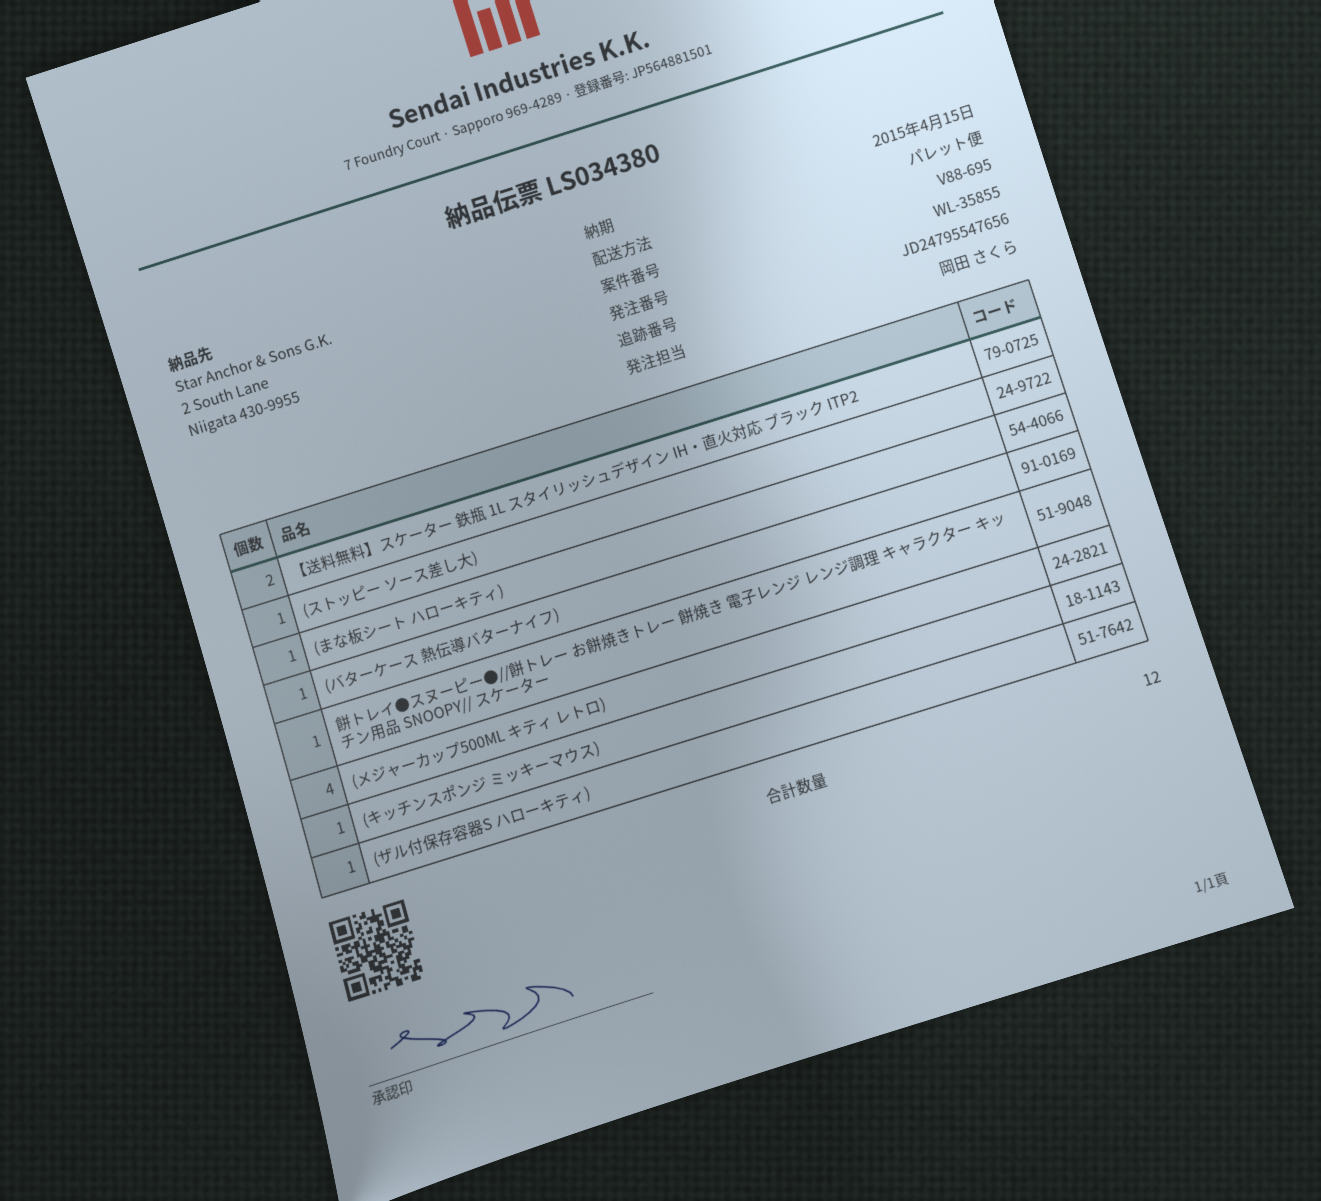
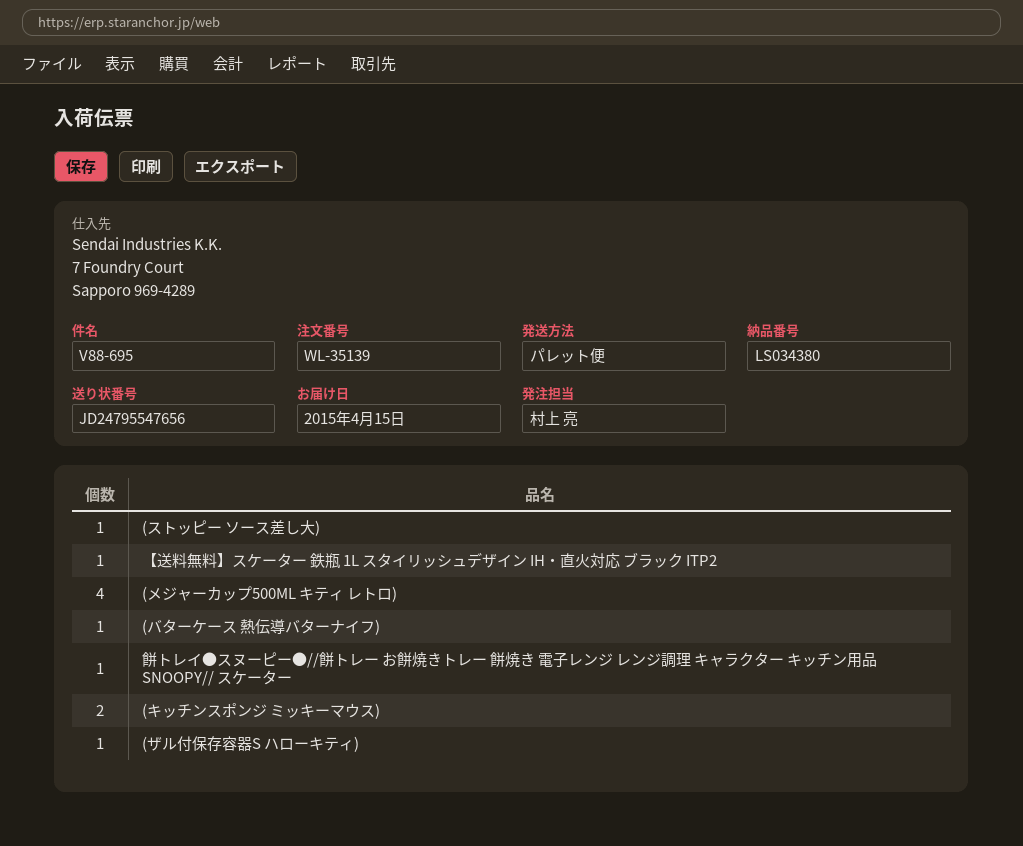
order number: WL-35855 -> WL-35139
ordered by: 岡田 さくら -> 村上 亮
【送料無料】スケーター 鉄瓶 1L スタイリッシュデザイン IH・直火対応 ブラック ITP2: 2 -> 1
(まな板シート ハローキティ): 1 -> none
(キッチンスポンジ ミッキーマウス): 1 -> 2

